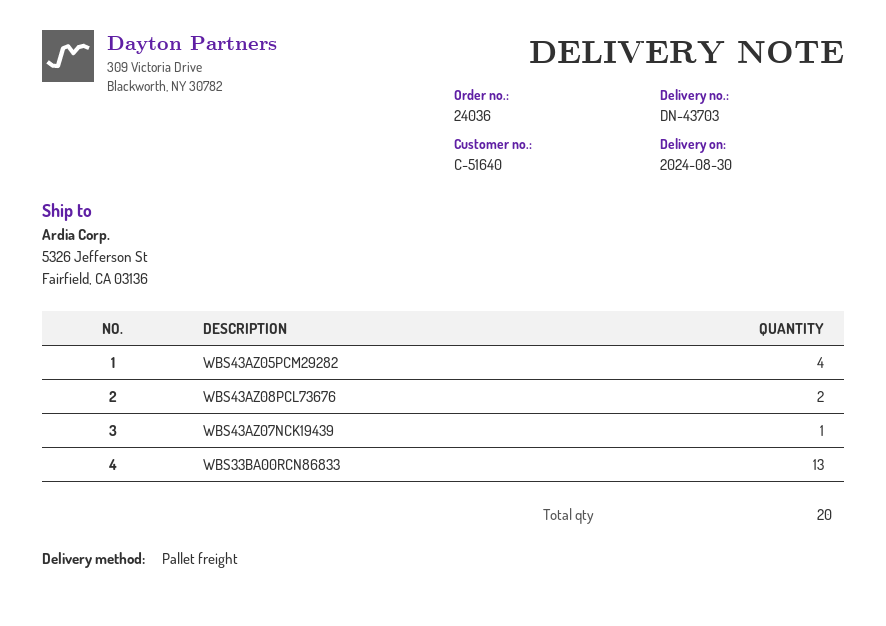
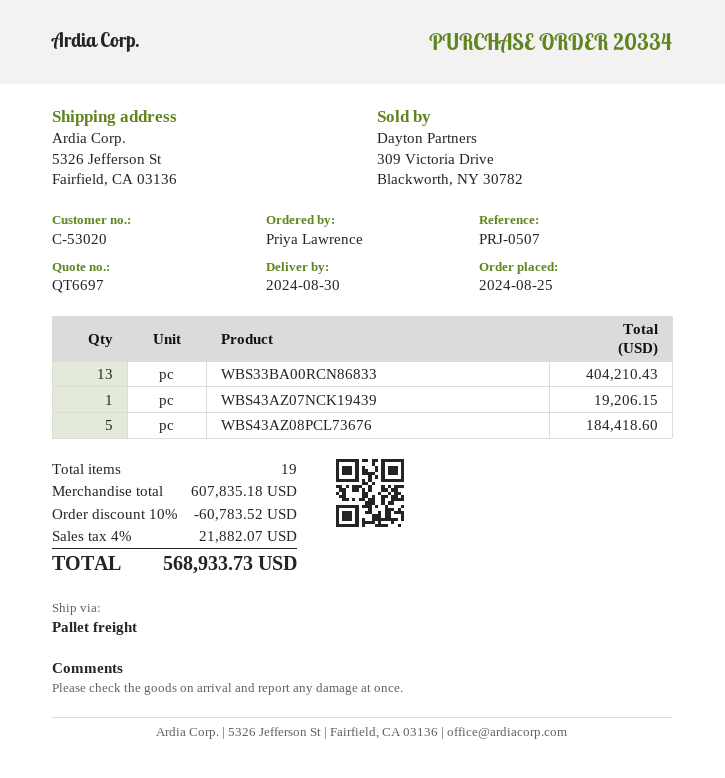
order number: 24036 -> 20334
customer number: C-51640 -> C-53020
WBS43AZ05PCM29282: 4 -> none
WBS43AZ08PCL73676: 2 -> 5
total quantity: 20 -> 19

